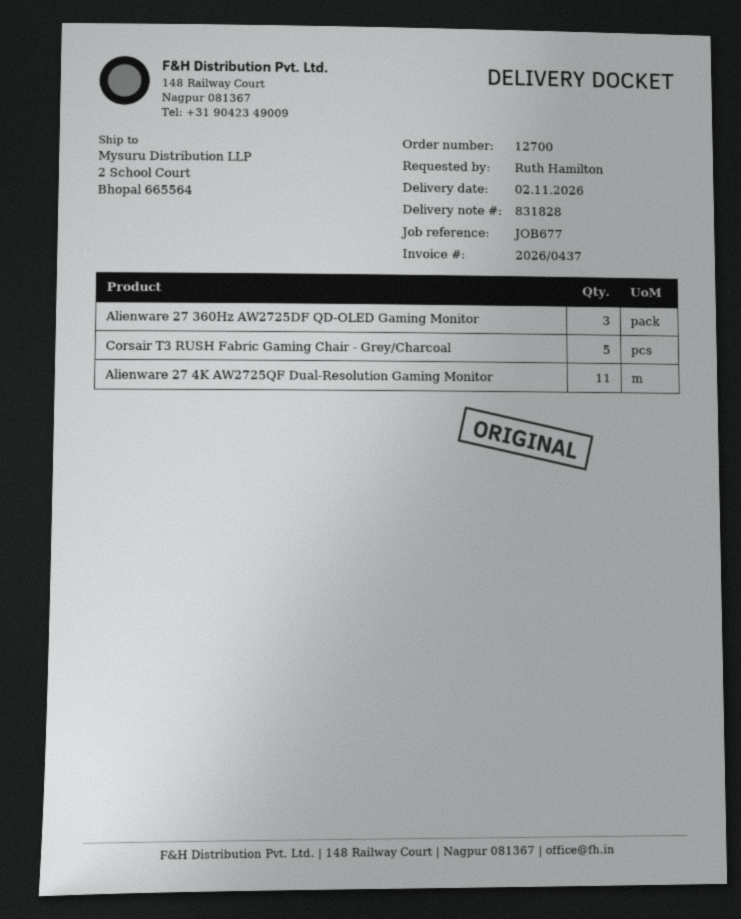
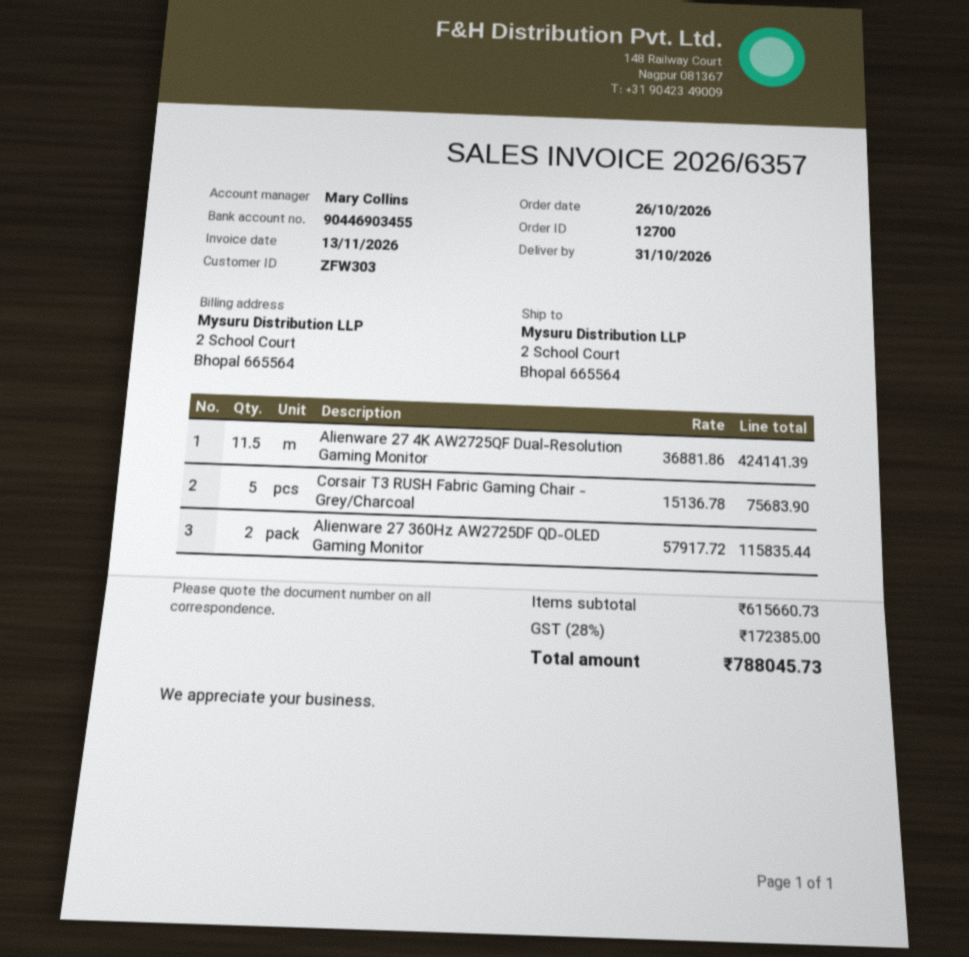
delivery date: 2026-11-02 -> 2026-10-31
invoice number: 2026/0437 -> 2026/6357
Alienware 27 360Hz AW2725DF QD-OLED Gaming Monitor: 3 -> 2
Alienware 27 4K AW2725QF Dual-Resolution Gaming Monitor: 11 -> 11.5

